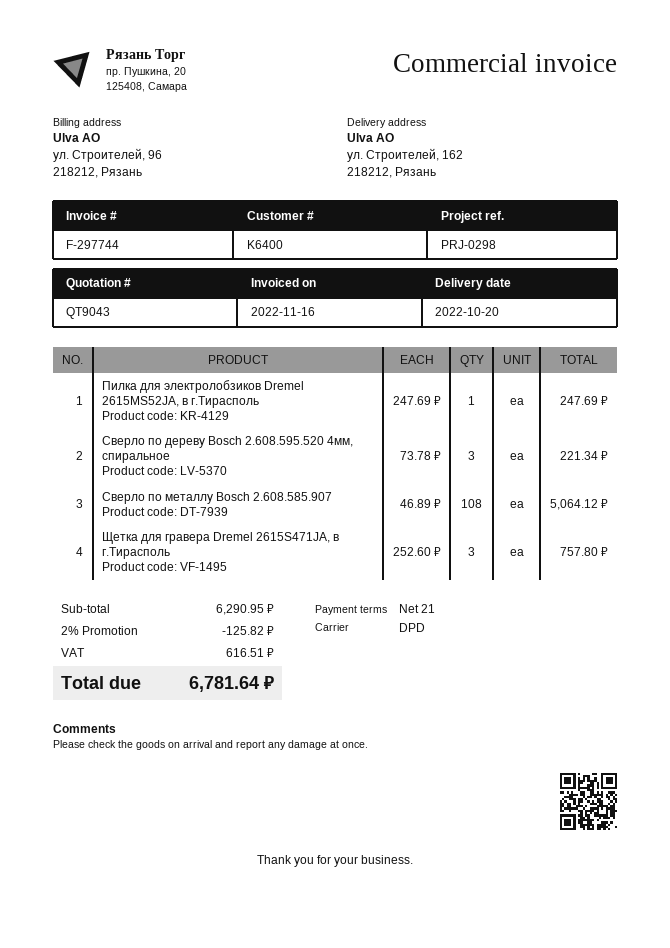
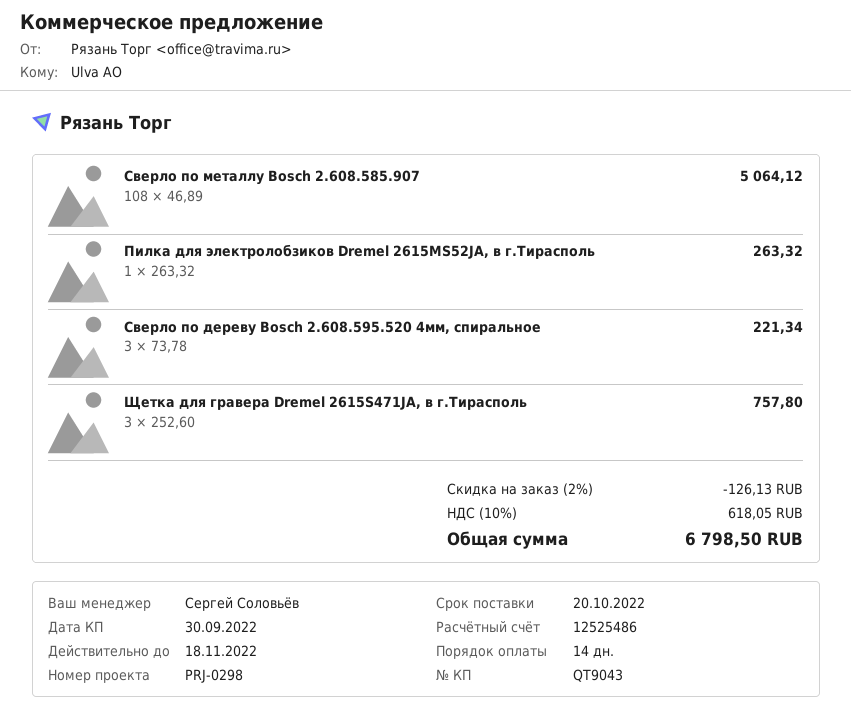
payment terms: 21 days -> 14 days
Пилка для электролобзиков Dremel 2615MS52JA, в г.Тирасполь: 1 x 247.69 = 247.69 -> 1 x 263.32 = 263.32
discount: 2% = 125.82 -> 2% = 126.13
tax: 616.51 -> 618.05
total: 6781.64 -> 6798.50

